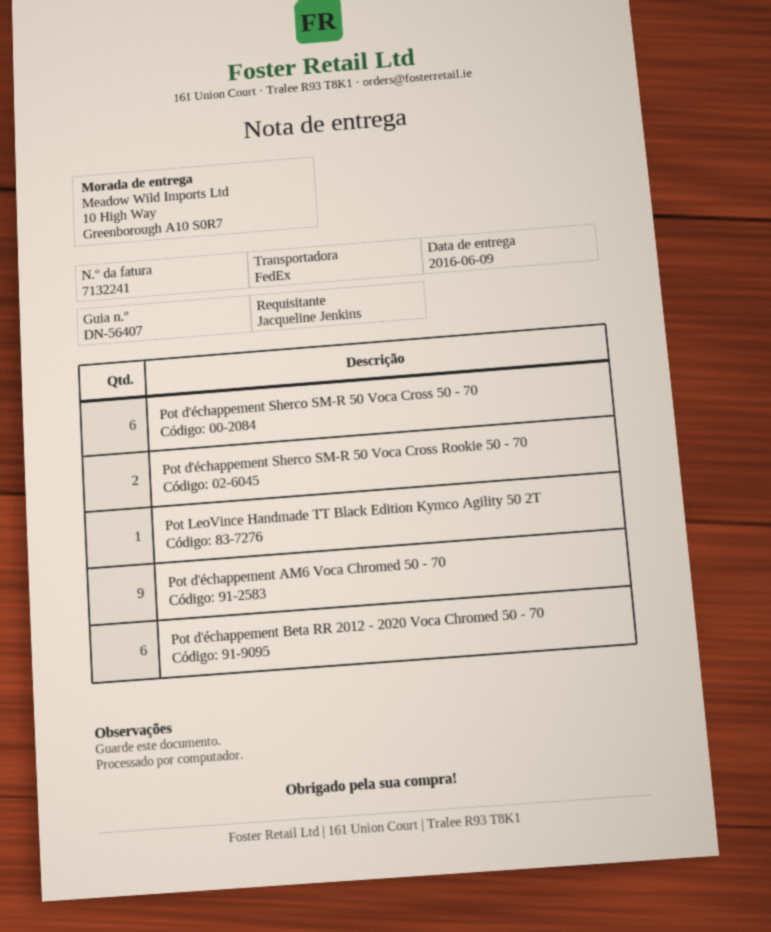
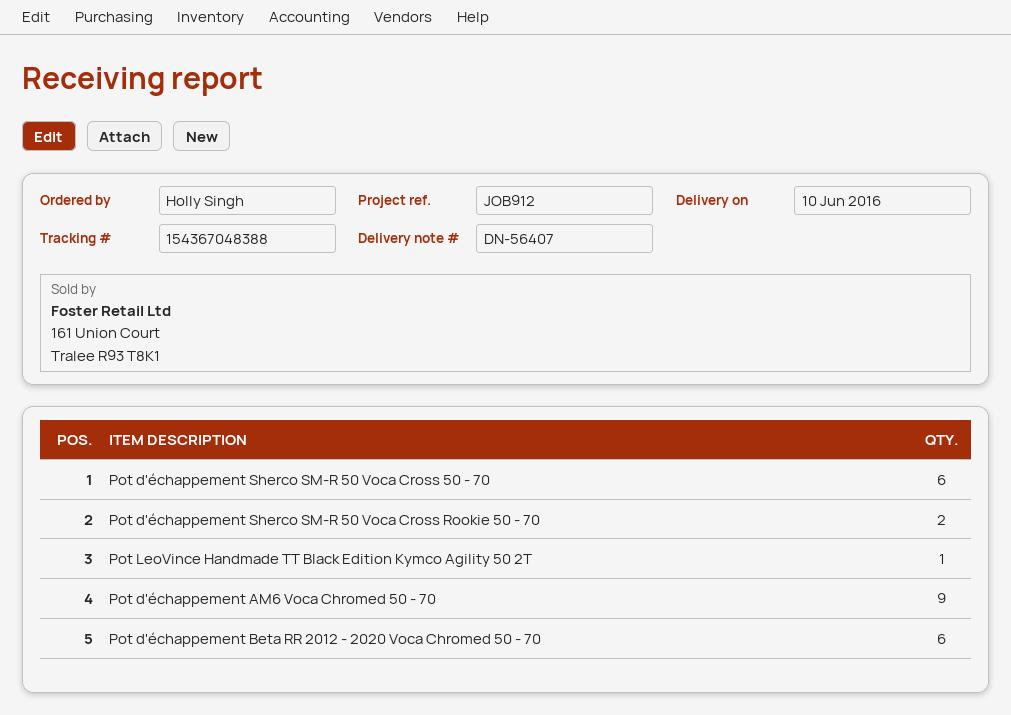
delivery date: 2016-06-09 -> 2016-06-10
ordered by: Jacqueline Jenkins -> Holly Singh

